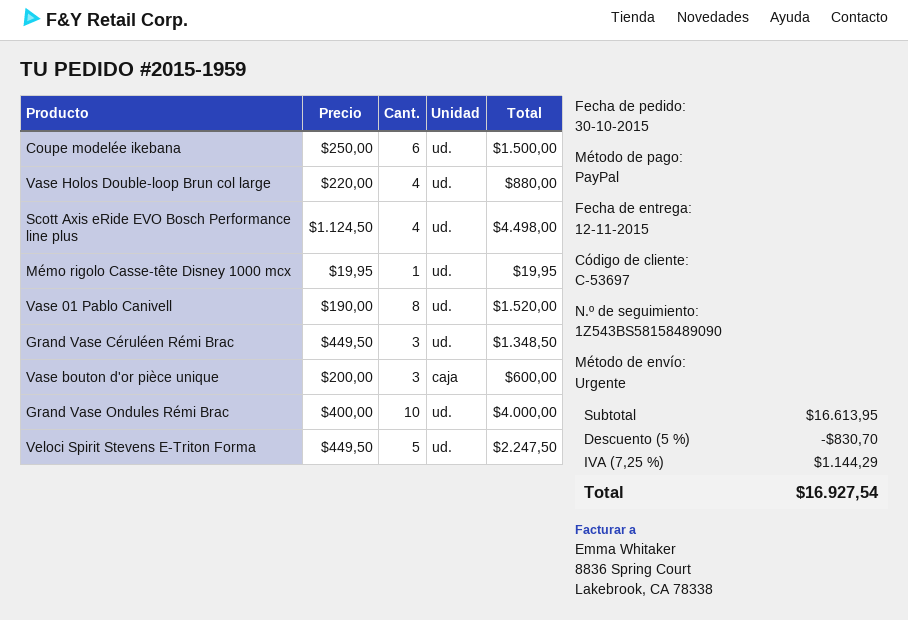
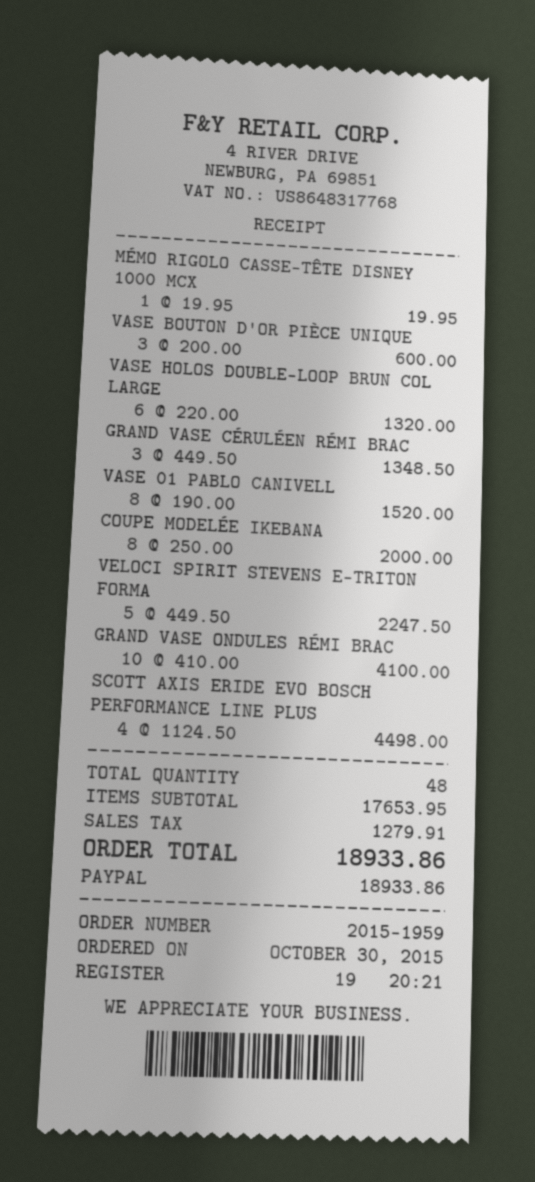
Coupe modelée ikebana: 6 x 250.00 = 1500.00 -> 8 x 250.00 = 2000.00
Vase Holos Double-loop Brun col large: 4 x 220.00 = 880.00 -> 6 x 220.00 = 1320.00
Grand Vase Ondules Rémi Brac: 10 x 400.00 = 4000.00 -> 10 x 410.00 = 4100.00
subtotal: 16613.95 -> 17653.95
discount: 5% = 830.70 -> none
tax: 1144.29 -> 1279.91
total: 16927.54 -> 18933.86

